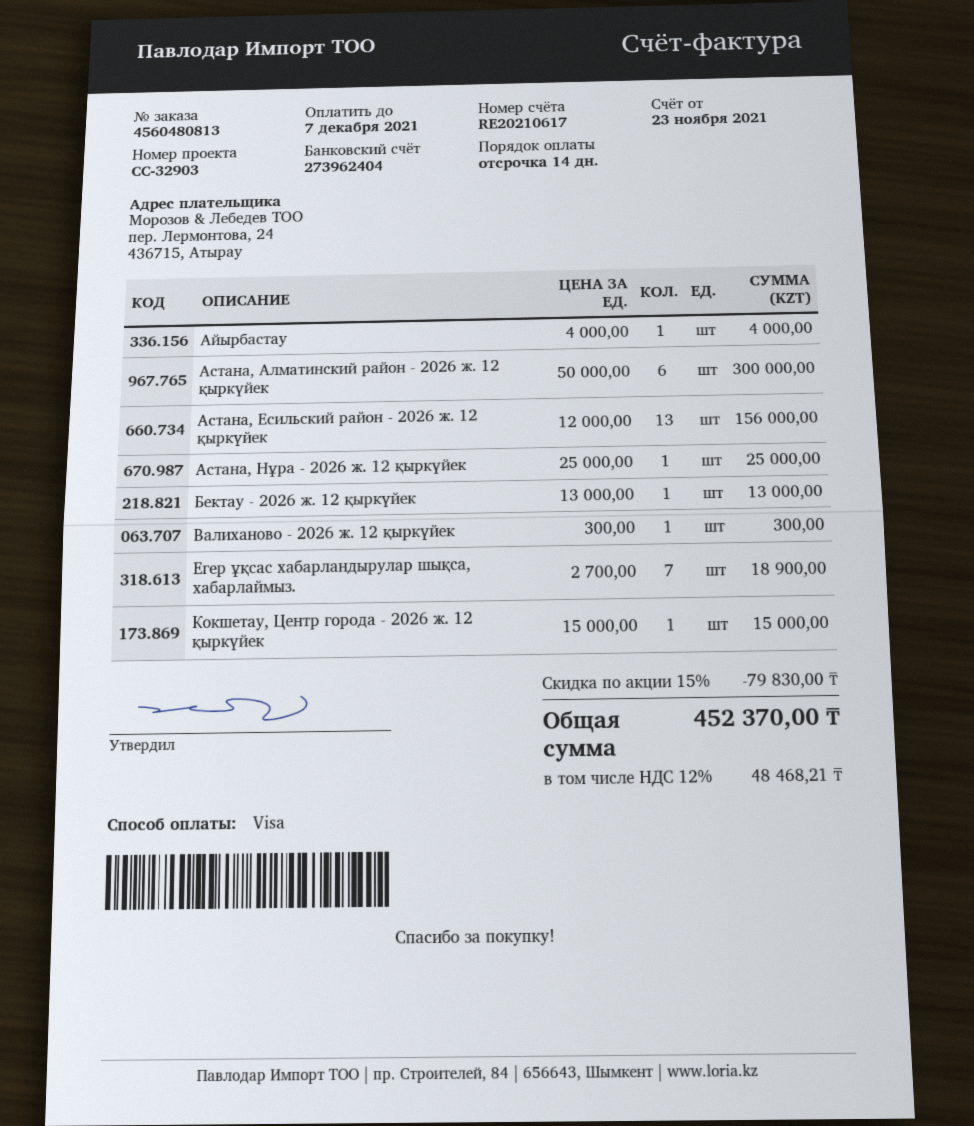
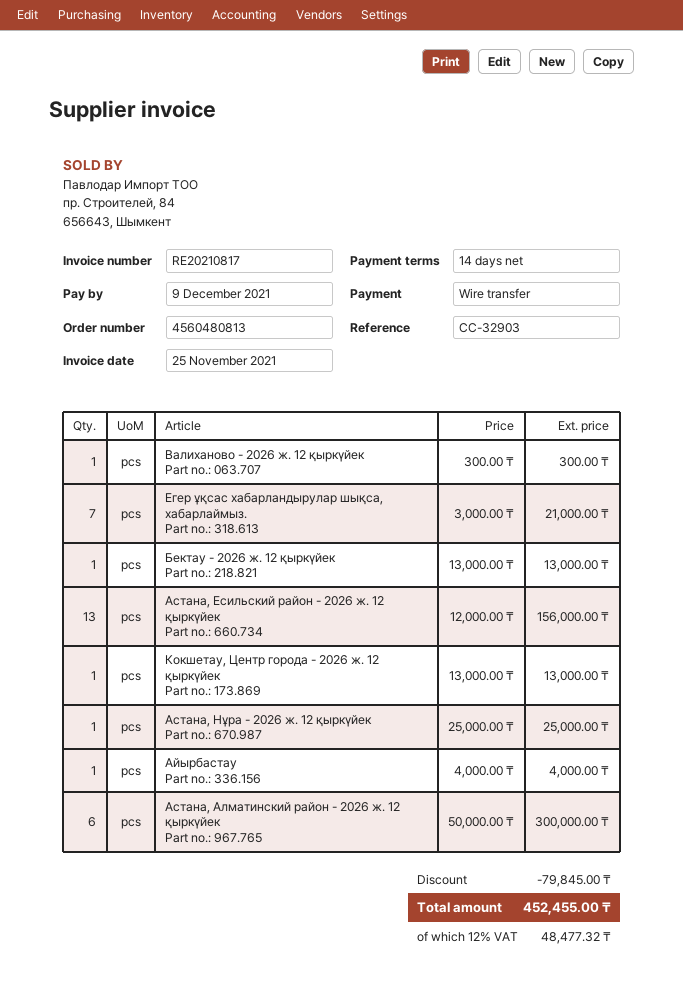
invoice number: RE20210617 -> RE20210817
invoice date: 2021-11-23 -> 2021-11-25
due date: 2021-12-07 -> 2021-12-09
payment method: Visa -> bank transfer
Егер ұқсас хабарландырулар шықса, хабарлаймыз.: 7 x 2700.00 = 18900.00 -> 7 x 3000.00 = 21000.00
Кокшетау, Центр города - 2026 ж. 12 қыркүйек: 1 x 15000.00 = 15000.00 -> 1 x 13000.00 = 13000.00
discount: 79830.00 -> 79845.00
tax: 12% = 48468.21 -> 12% = 48477.32
total: 452370.00 -> 452455.00

